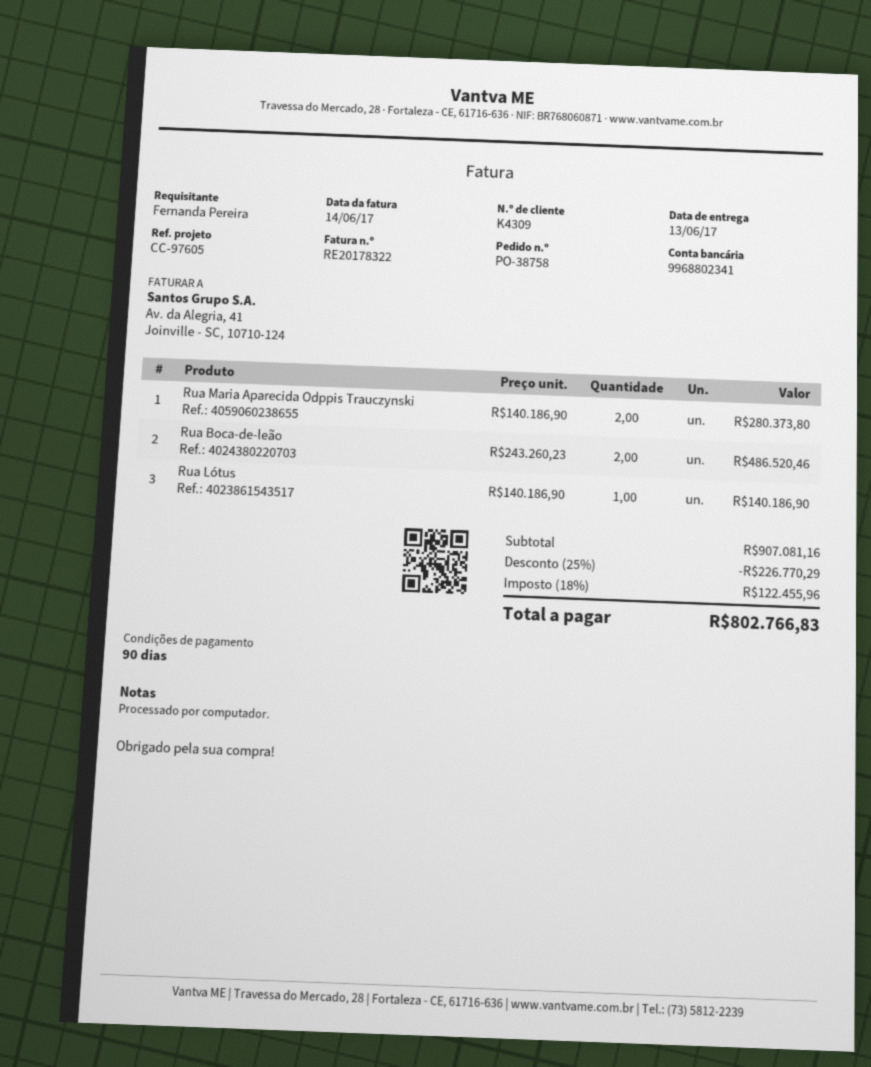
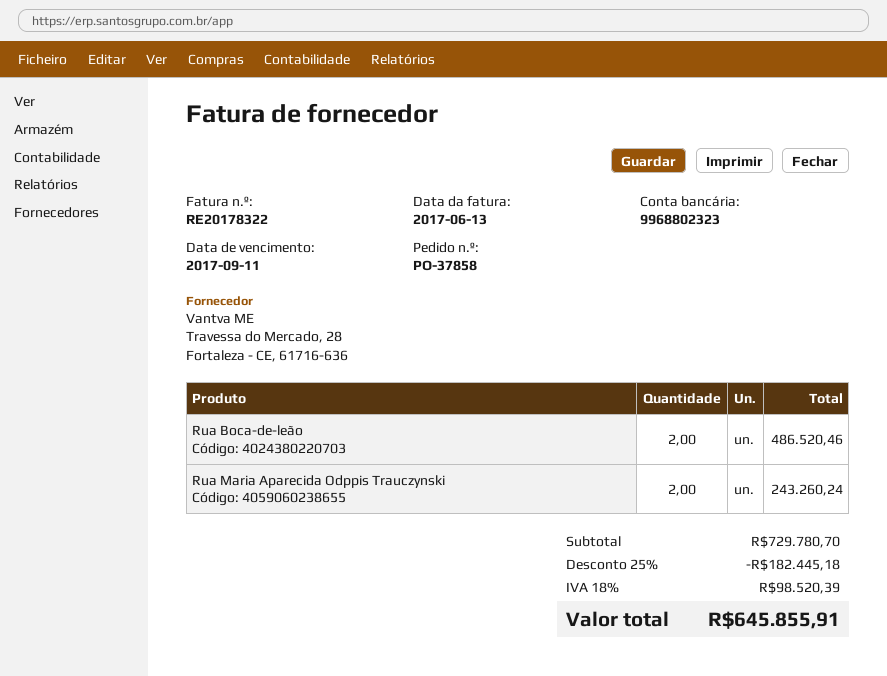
order number: PO-38758 -> PO-37858
invoice date: 2017-06-14 -> 2017-06-13
bank account: 9968802341 -> 9968802323
Rua Maria Aparecida Odppis Trauczynski: 2 for 280373.80 -> 2 for 243260.24
Rua Lótus: 1 for 140186.90 -> none
subtotal: 907081.16 -> 729780.70
discount: 25% = 226770.29 -> 25% = 182445.18
tax: 18% = 122455.96 -> 18% = 98520.39
total: 802766.83 -> 645855.91

